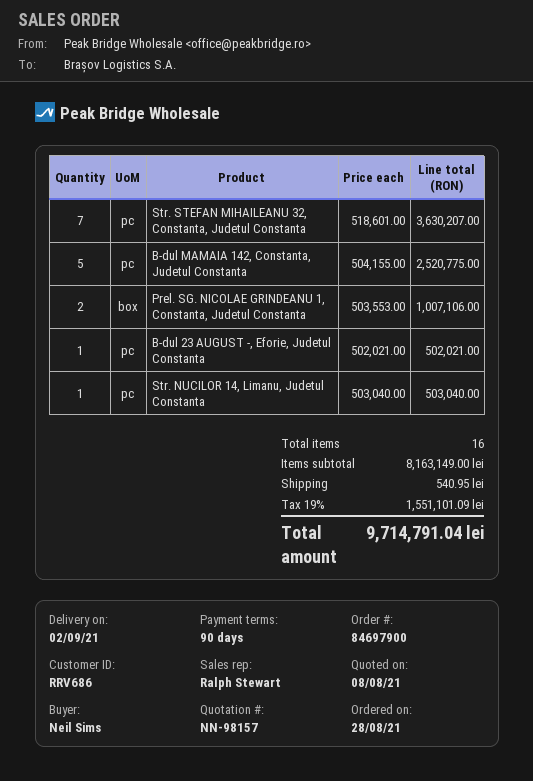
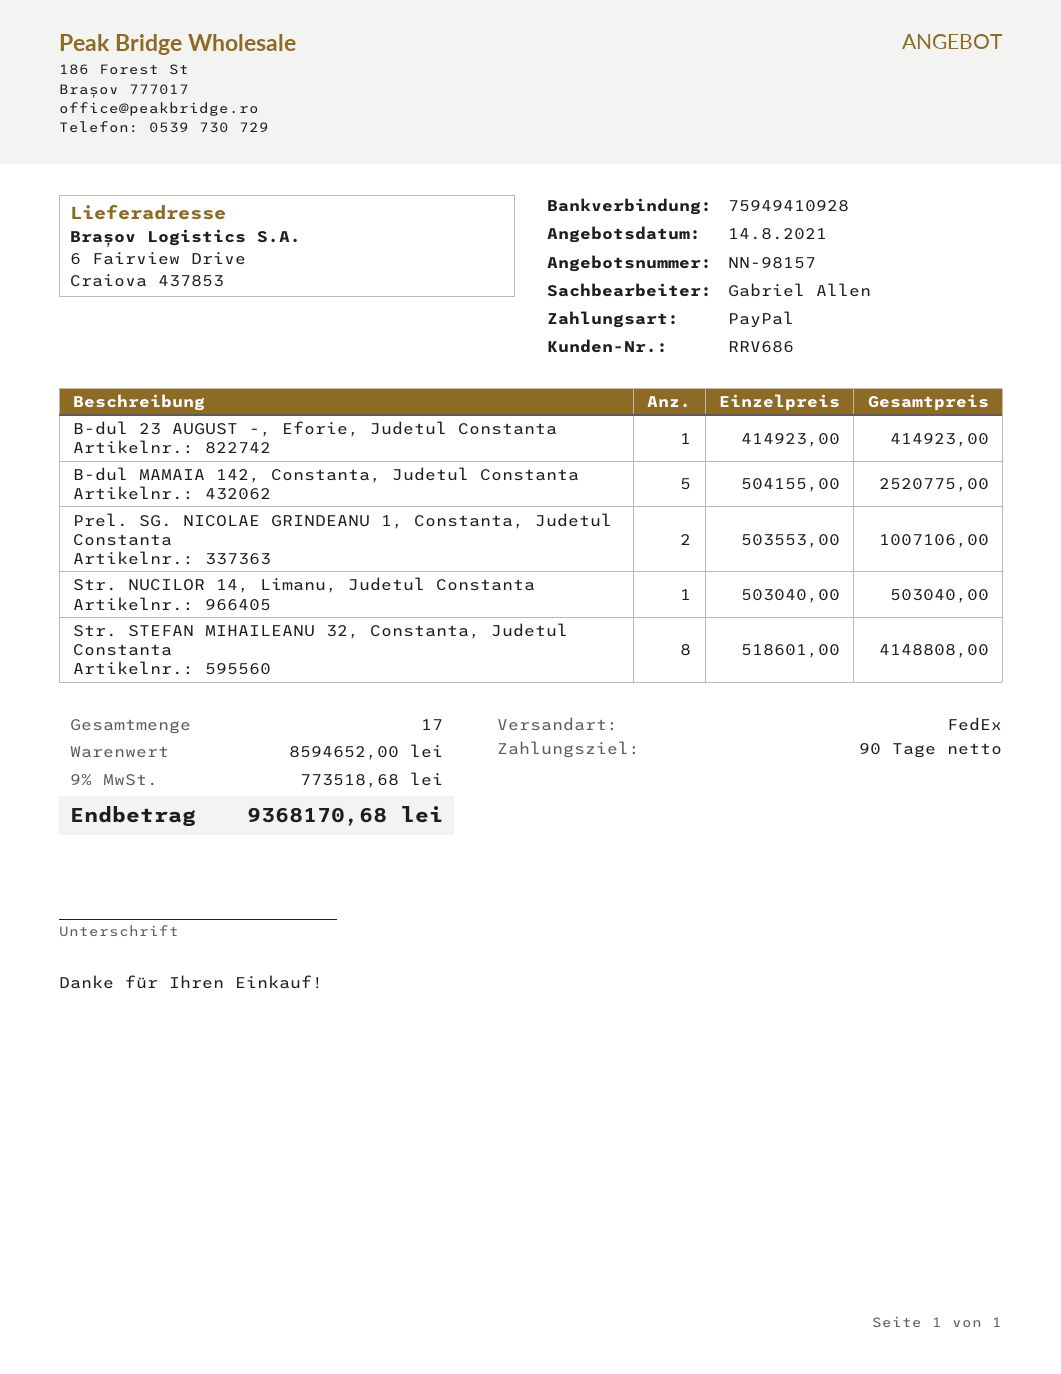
quote date: 2021-08-08 -> 2021-08-14
sales rep: Ralph Stewart -> Gabriel Allen
Str. STEFAN MIHAILEANU 32, Constanta, Judetul Constanta: 7 x 518601.00 = 3630207.00 -> 8 x 518601.00 = 4148808.00
B-dul 23 AUGUST -, Eforie, Judetul Constanta: 1 x 502021.00 = 502021.00 -> 1 x 414923.00 = 414923.00
total quantity: 16 -> 17
subtotal: 8163149.00 -> 8594652.00
shipping: 540.95 -> none
tax: 19% = 1551101.09 -> 9% = 773518.68
total: 9714791.04 -> 9368170.68

